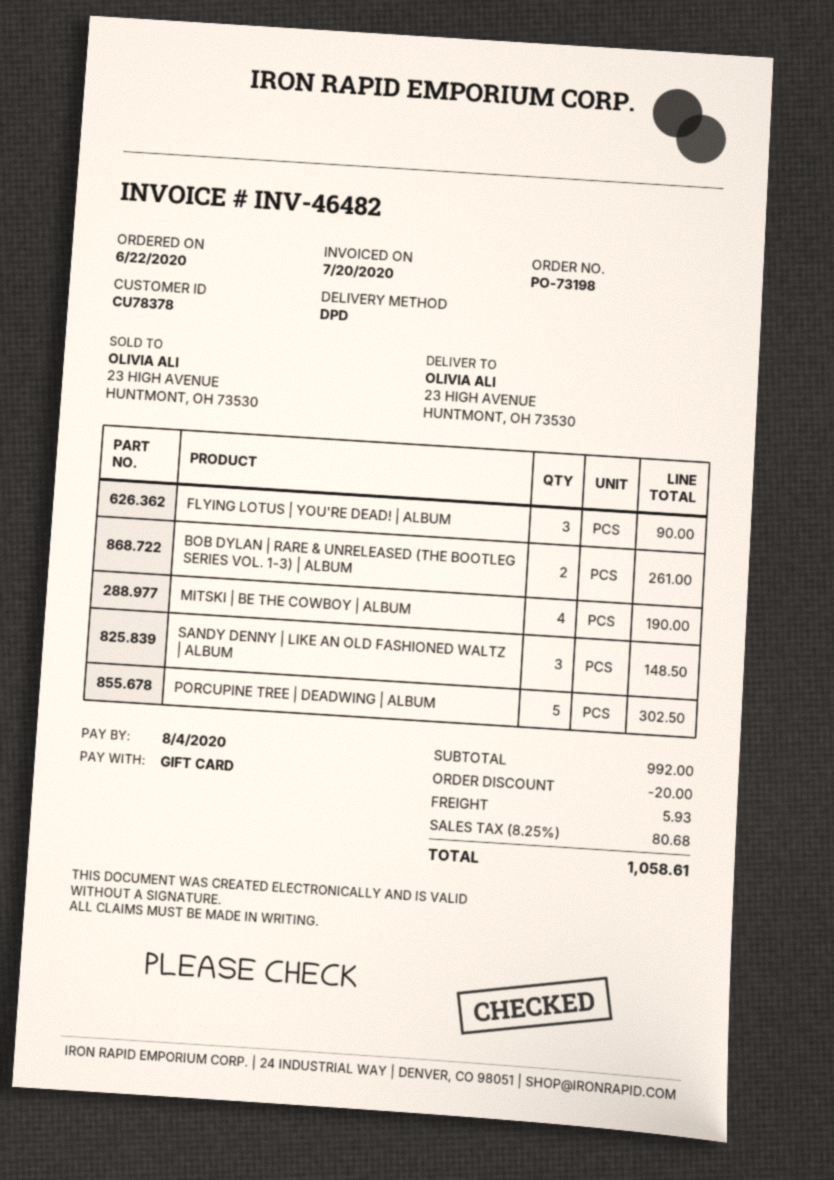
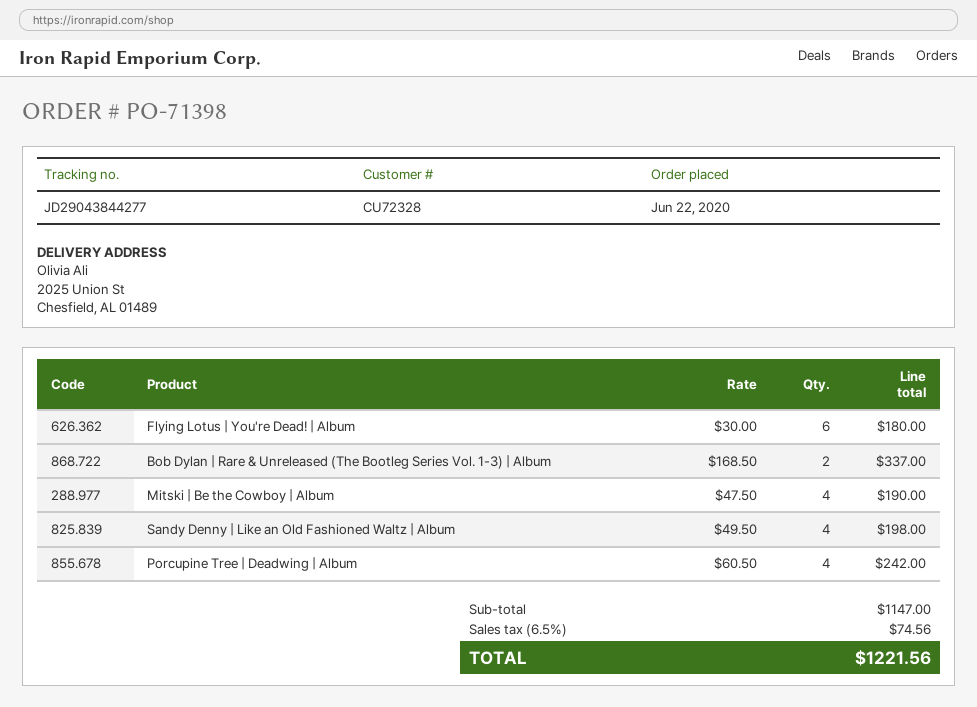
order number: PO-73198 -> PO-71398
customer number: CU78378 -> CU72328
ship to: 23 HIGH AVENUE, HUNTMONT, OH 73530 -> 2025 Union St, Chesfield, AL 01489
FLYING LOTUS | YOU'RE DEAD! | ALBUM: 3 for 90.00 -> 6 for 180.00
BOB DYLAN | RARE & UNRELEASED (THE BOOTLEG SERIES VOL. 1-3) | ALBUM: 2 for 261.00 -> 2 for 337.00
SANDY DENNY | LIKE AN OLD FASHIONED WALTZ | ALBUM: 3 for 148.50 -> 4 for 198.00
PORCUPINE TREE | DEADWING | ALBUM: 5 for 302.50 -> 4 for 242.00
subtotal: 992.00 -> 1147.00
discount: 20.00 -> none
shipping: 5.93 -> none
tax: 8.25% = 80.68 -> 6.5% = 74.56
total: 1058.61 -> 1221.56

